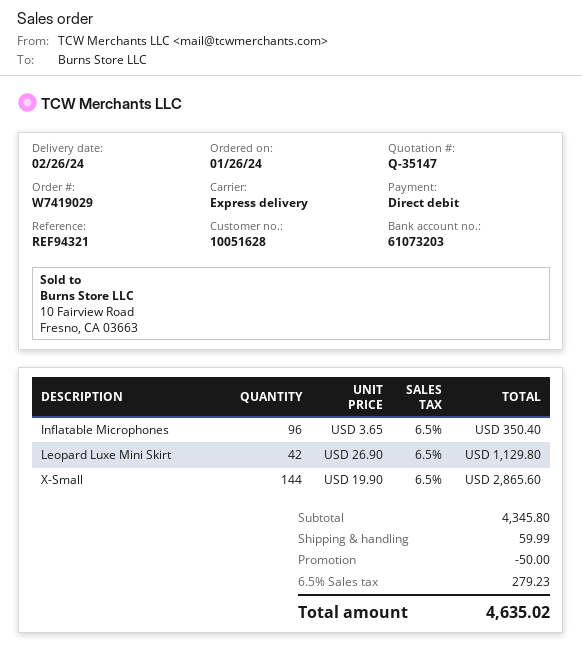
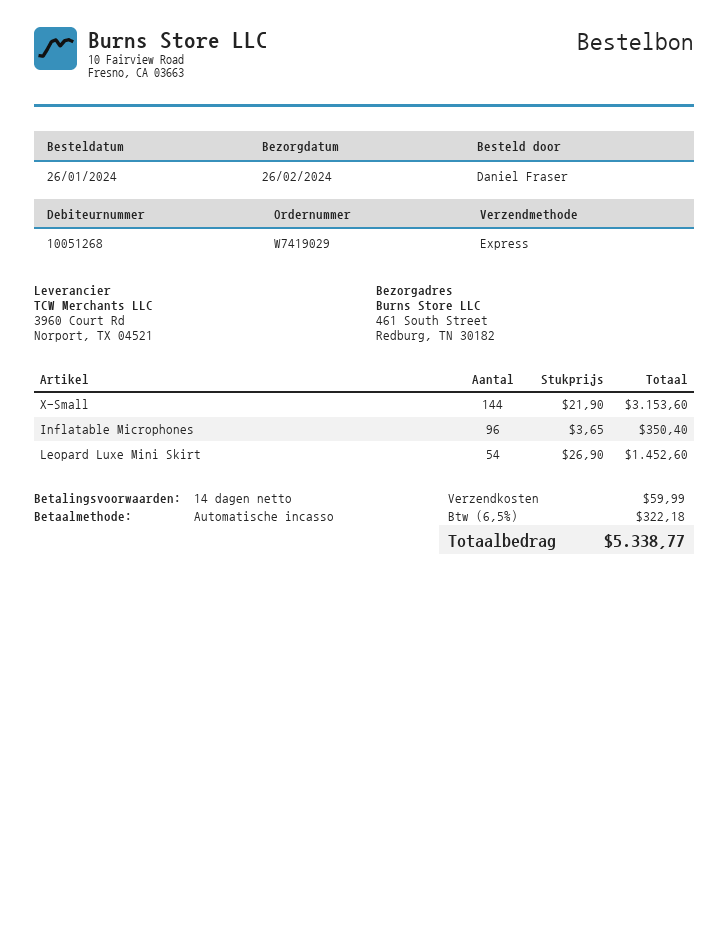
customer number: 10051628 -> 10051268
Leopard Luxe Mini Skirt: 42 x 26.90 = 1129.80 -> 54 x 26.90 = 1452.60
X-Small: 144 x 19.90 = 2865.60 -> 144 x 21.90 = 3153.60
discount: 50.00 -> none
tax: 6.5% = 279.23 -> 6.5% = 322.18
total: 4635.02 -> 5338.77

